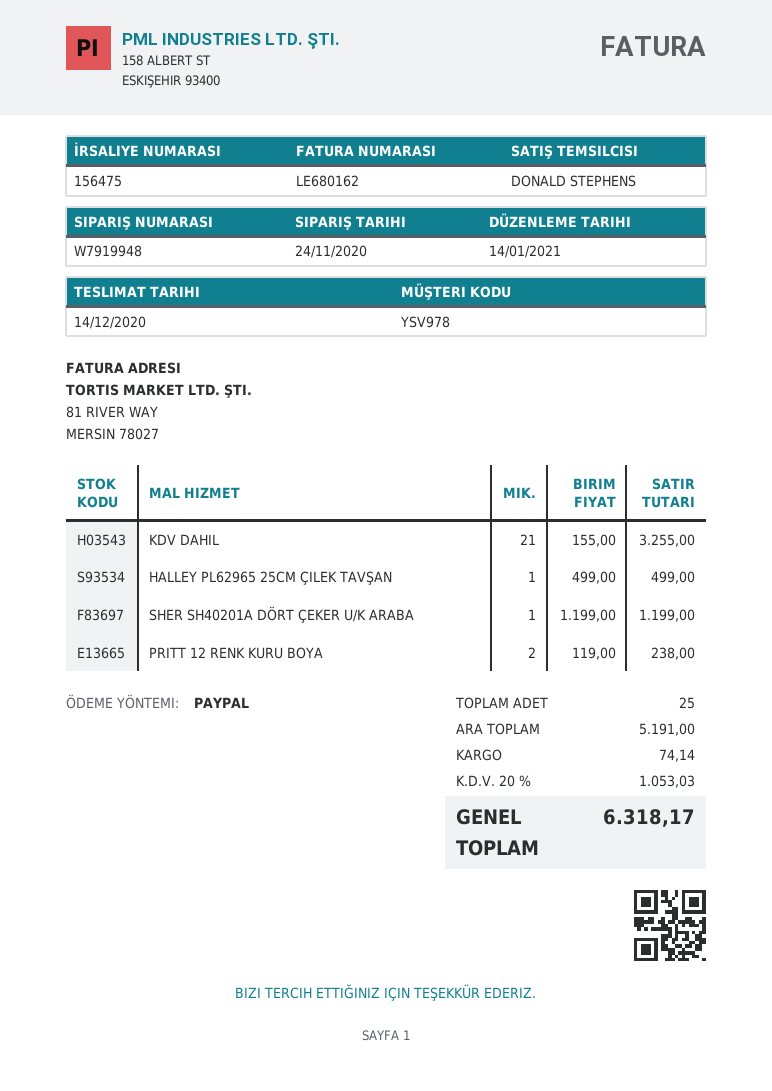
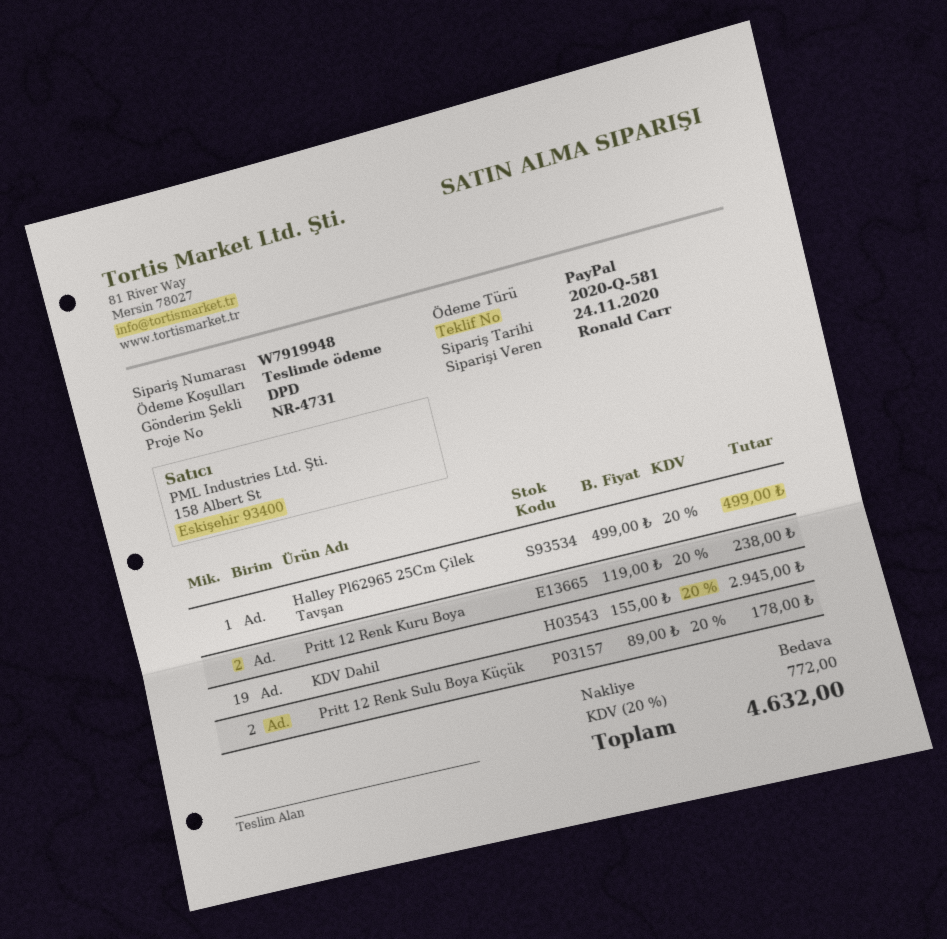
KDV DAHIL: 21 x 155.00 = 3255.00 -> 19 x 155.00 = 2945.00
SHER SH40201A DÖRT ÇEKER U/K ARABA: 1 x 1199.00 = 1199.00 -> none
Pritt 12 Renk Sulu Boya Küçük: none -> 2 x 89.00 = 178.00
shipping: 74.14 -> 0.00
tax: 20% = 1053.03 -> 20% = 772.00
total: 6318.17 -> 4632.00

